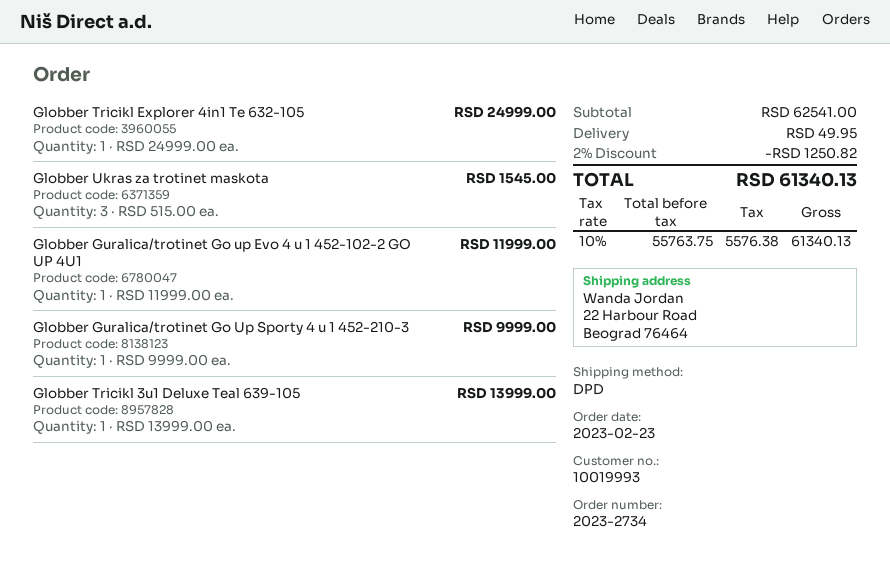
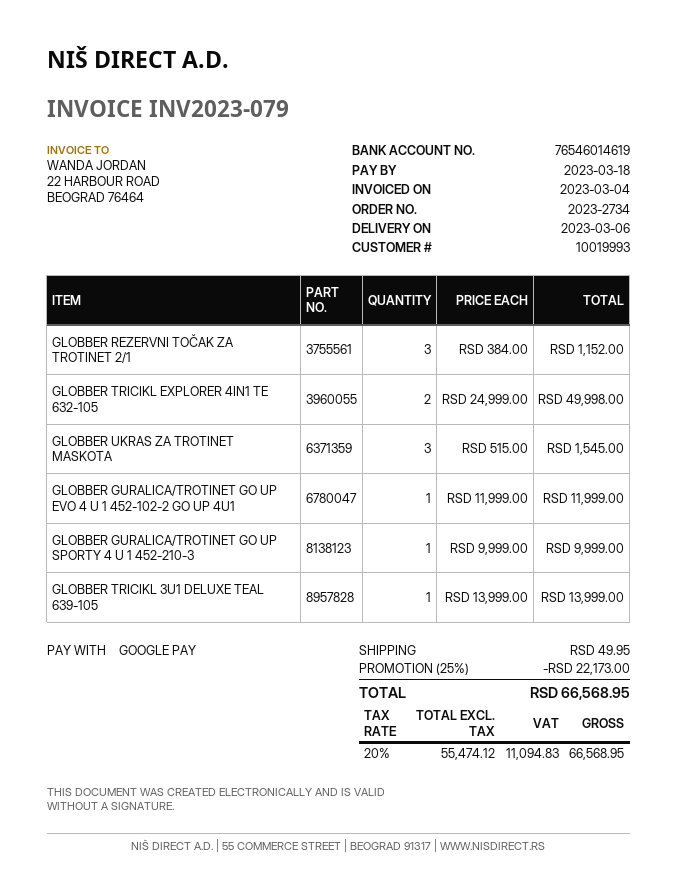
Globber Tricikl Explorer 4in1 Te 632-105: 1 x 24999.00 = 24999.00 -> 2 x 24999.00 = 49998.00
GLOBBER REZERVNI TOČAK ZA TROTINET 2/1: none -> 3 x 384.00 = 1152.00
discount: 2% = 1250.82 -> 25% = 22173.00
net: 55763.75 -> 55474.12
tax: 10% = 5576.38 -> 20% = 11094.83
total: 61340.13 -> 66568.95

